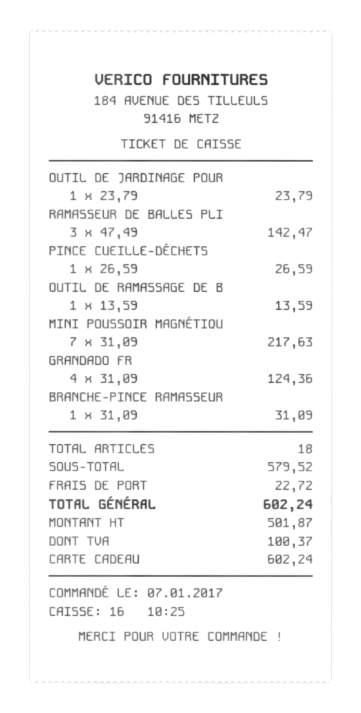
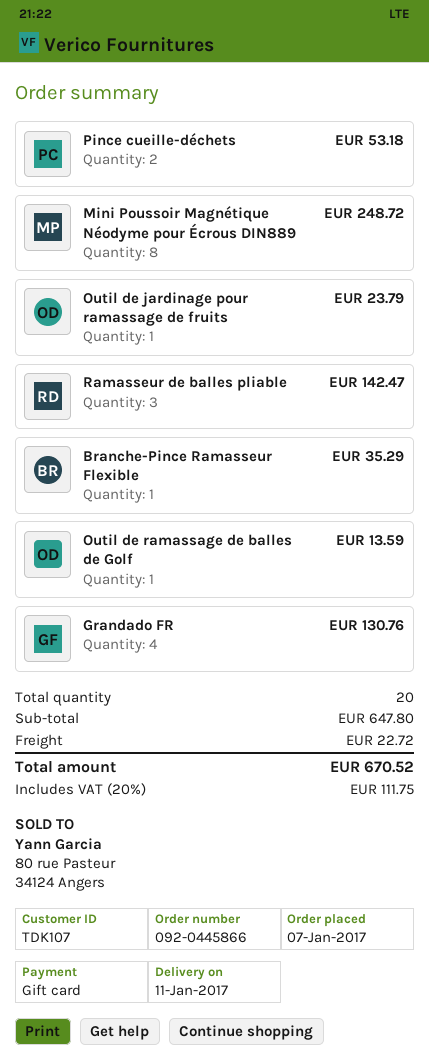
PINCE CUEILLE-DÉCHETS: 1 for 26.59 -> 2 for 53.18
MINI POUSSOIR MAGNÉTIQU: 7 for 217.63 -> 8 for 248.72
GRANDADO FR: 4 for 124.36 -> 4 for 130.76
BRANCHE-PINCE RAMASSEUR: 1 for 31.09 -> 1 for 35.29
total quantity: 18 -> 20
subtotal: 579.52 -> 647.80
tax: 100.37 -> 111.75
total: 602.24 -> 670.52

